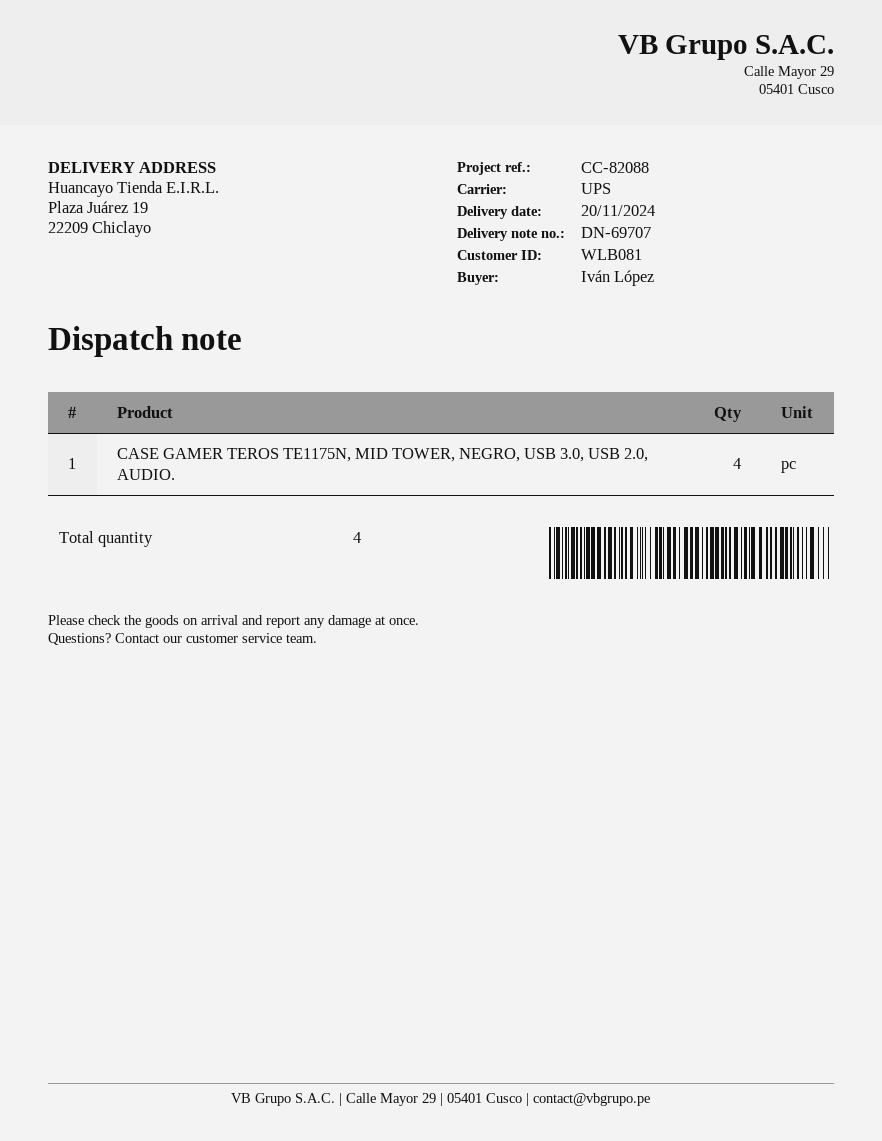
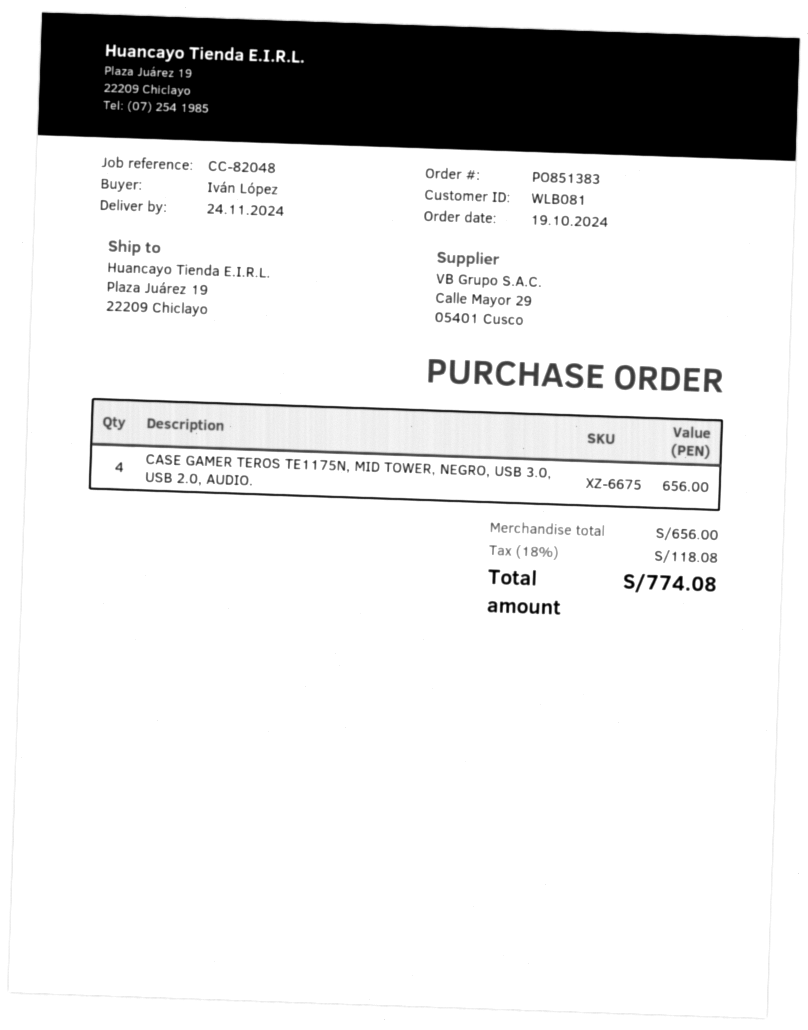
delivery date: 2024-11-20 -> 2024-11-24
reference: CC-82088 -> CC-82048

